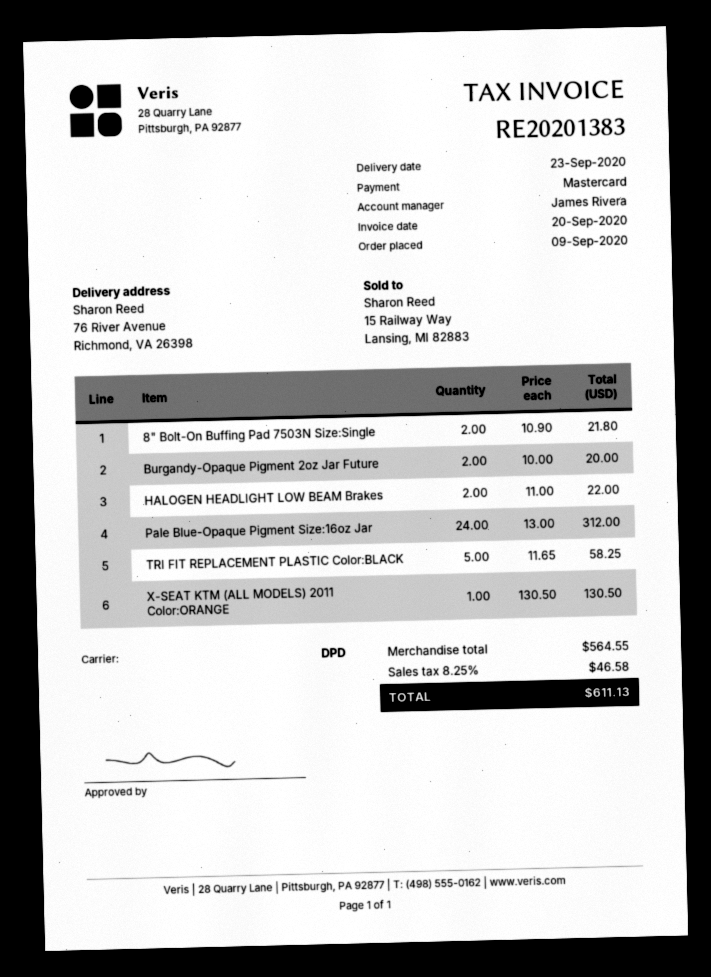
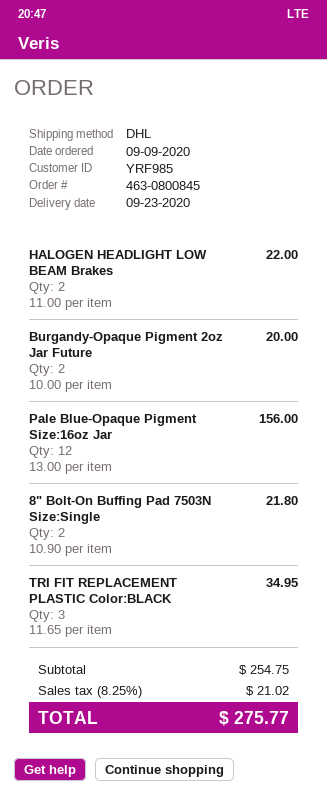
shipping method: DPD -> DHL
Pale Blue-Opaque Pigment Size:16oz Jar: 24 x 13.00 = 312.00 -> 12 x 13.00 = 156.00
TRI FIT REPLACEMENT PLASTIC Color:BLACK: 5 x 11.65 = 58.25 -> 3 x 11.65 = 34.95
X-SEAT KTM (ALL MODELS) 2011 Color:ORANGE: 1 x 130.50 = 130.50 -> none
subtotal: 564.55 -> 254.75
tax: 8.25% = 46.58 -> 8.25% = 21.02
total: 611.13 -> 275.77

